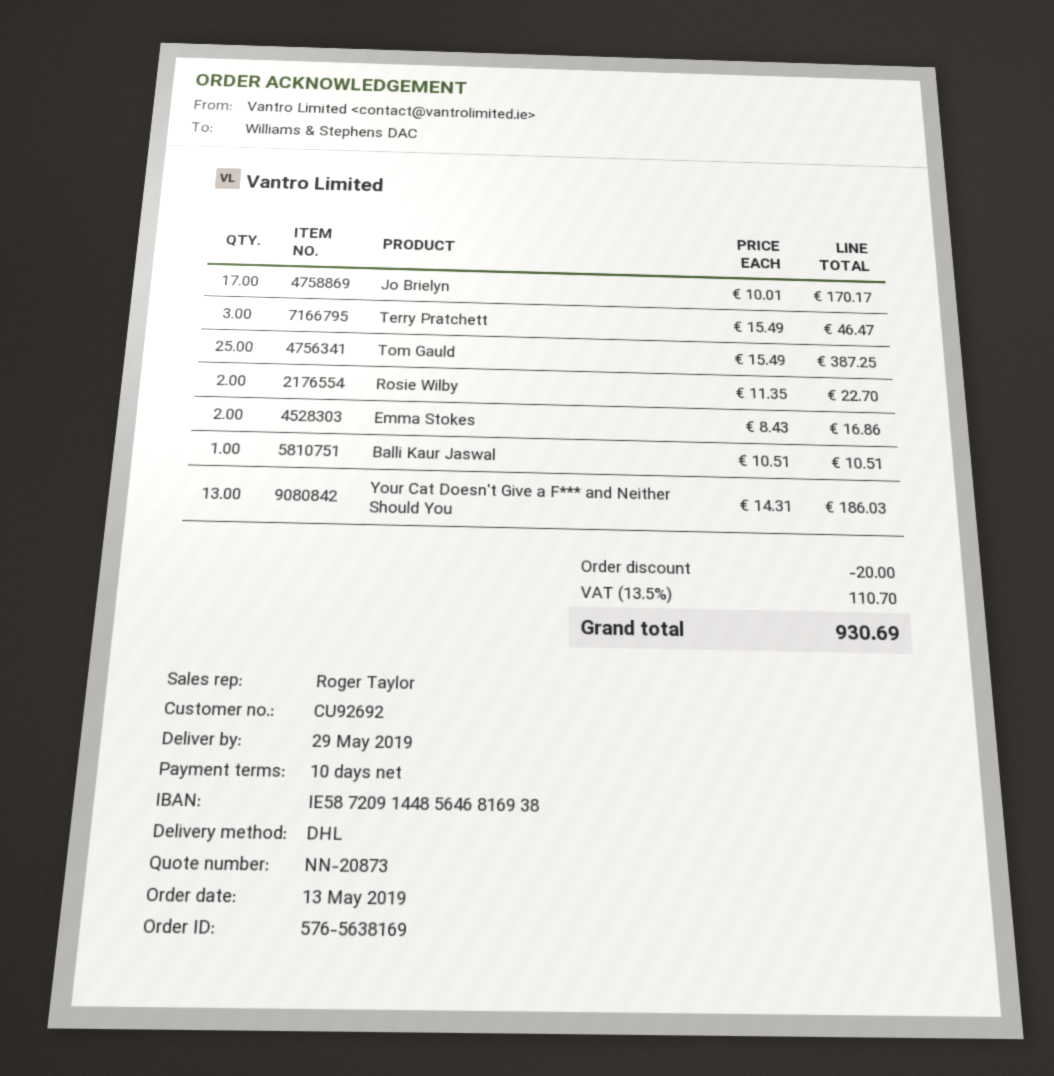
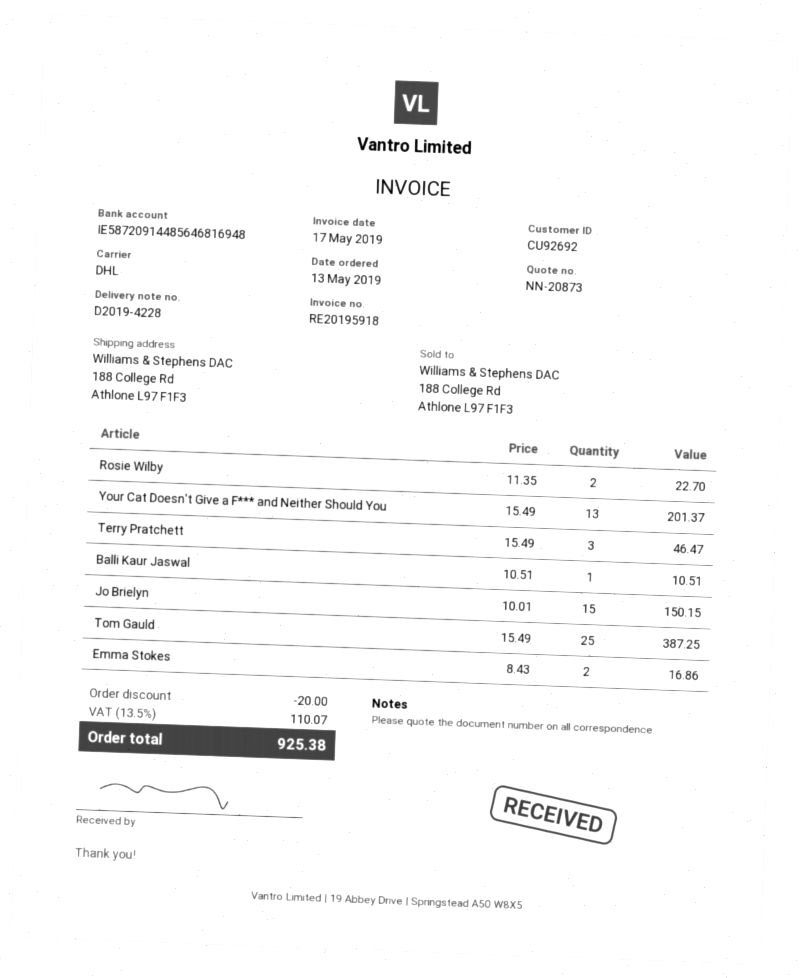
bank account: IE58720914485646816938 -> IE58720914485646816948
Jo Brielyn: 17 x 10.01 = 170.17 -> 15 x 10.01 = 150.15
Your Cat Doesn't Give a F*** and Neither Should You: 13 x 14.31 = 186.03 -> 13 x 15.49 = 201.37
tax: 13.5% = 110.70 -> 13.5% = 110.07
total: 930.69 -> 925.38

